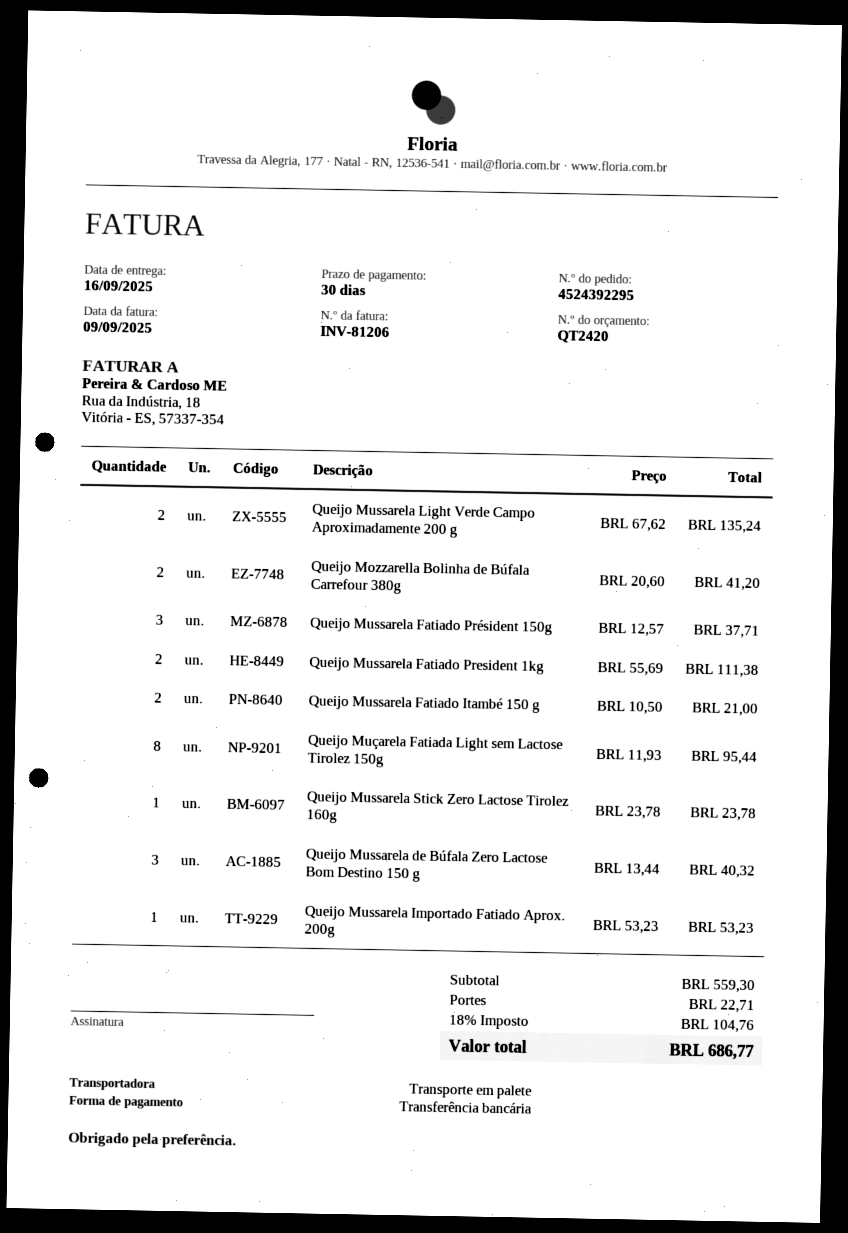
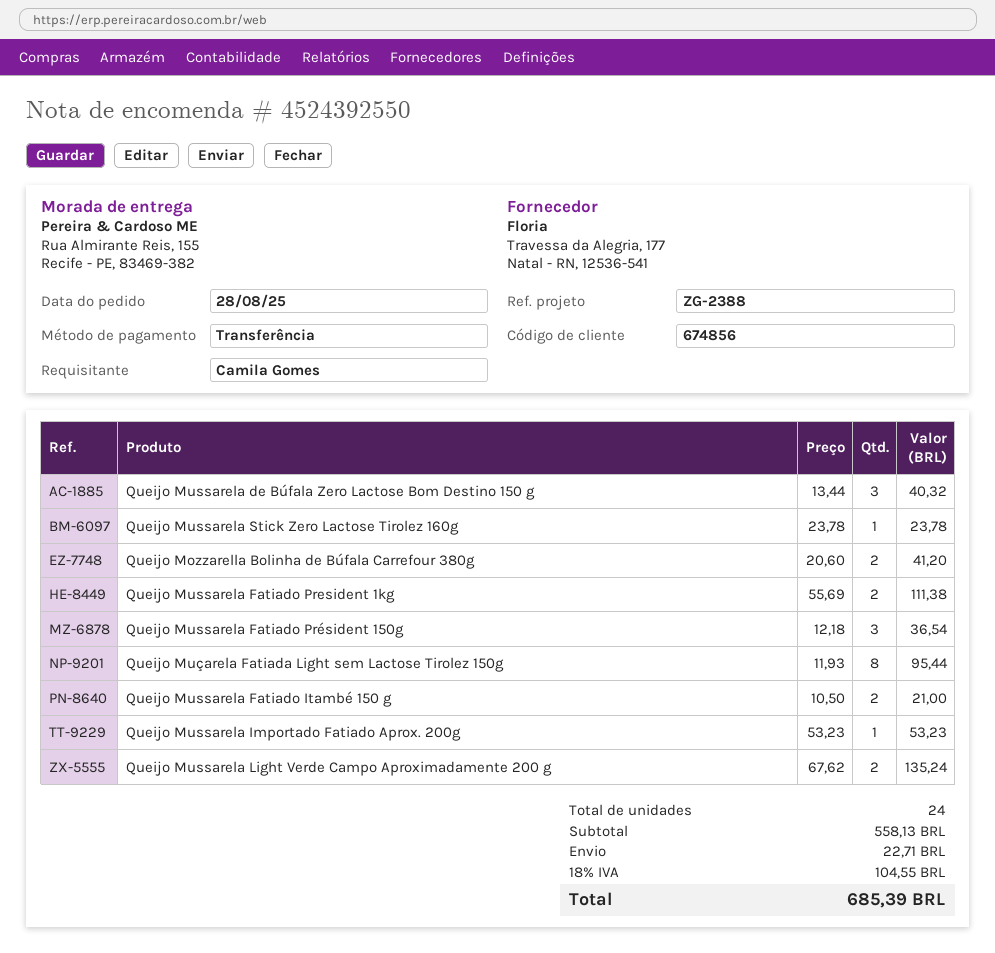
order number: 4524392295 -> 4524392550
Queijo Mussarela Fatiado Président 150g: 3 x 12.57 = 37.71 -> 3 x 12.18 = 36.54
subtotal: 559.30 -> 558.13
tax: 18% = 104.76 -> 18% = 104.55
total: 686.77 -> 685.39

